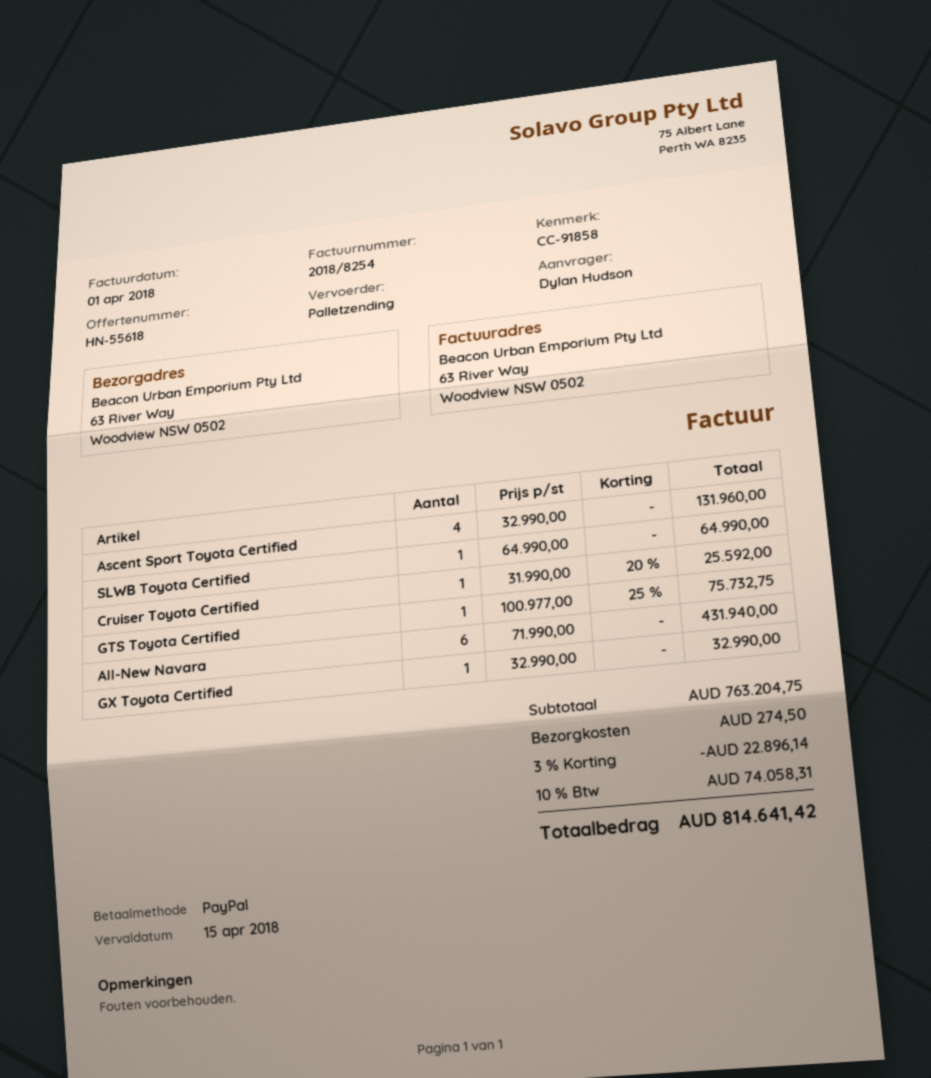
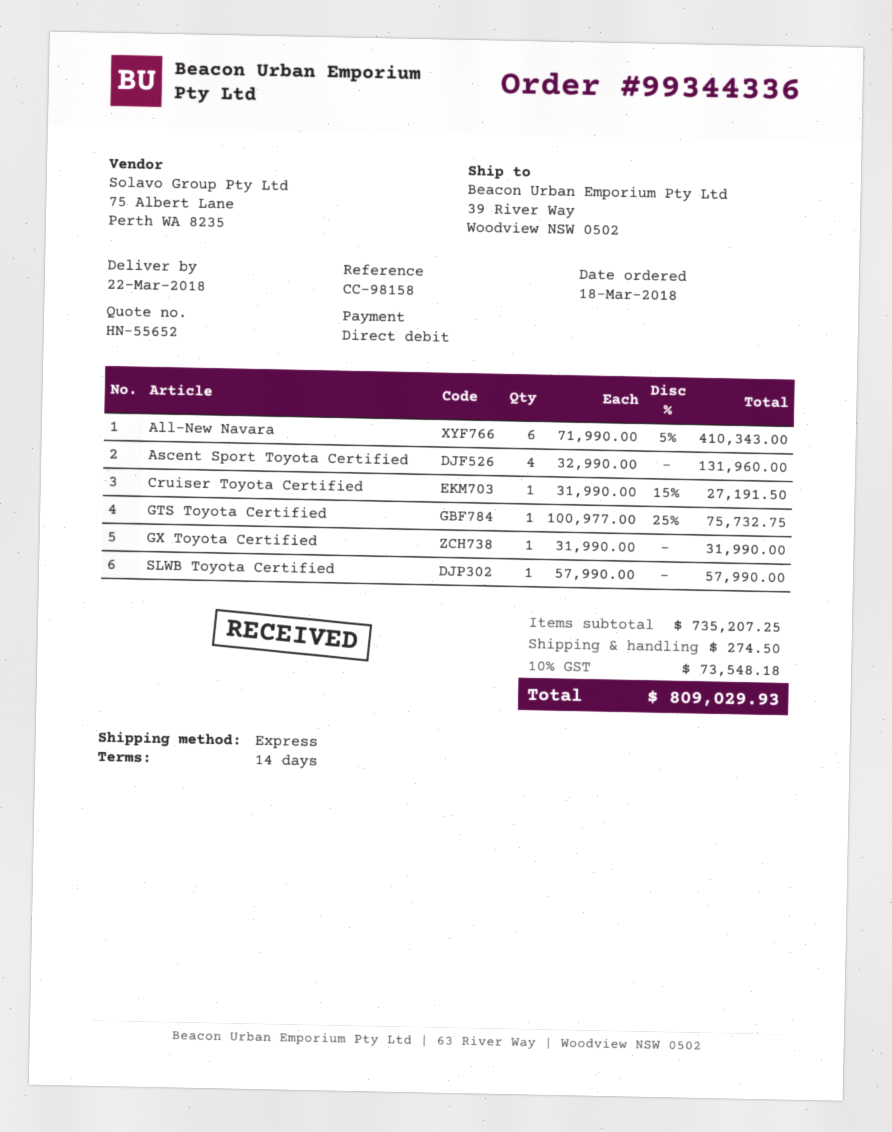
quote number: HN-55618 -> HN-55652
reference: CC-91858 -> CC-98158
payment method: PayPal -> direct debit
shipping method: pallet freight -> express
ship to: 63 River Way, Woodview NSW 0502 -> 39 River Way, Woodview NSW 0502
SLWB Toyota Certified: 1 x 64990.00 = 64990.00 -> 1 x 57990.00 = 57990.00
Cruiser Toyota Certified: 1 x 31990.00 - 20% = 25592.00 -> 1 x 31990.00 - 15% = 27191.50
All-New Navara: 6 x 71990.00 = 431940.00 -> 6 x 71990.00 - 5% = 410343.00
GX Toyota Certified: 1 x 32990.00 = 32990.00 -> 1 x 31990.00 = 31990.00
subtotal: 763204.75 -> 735207.25
discount: 3% = 22896.14 -> none
tax: 10% = 74058.31 -> 10% = 73548.18
total: 814641.42 -> 809029.93

